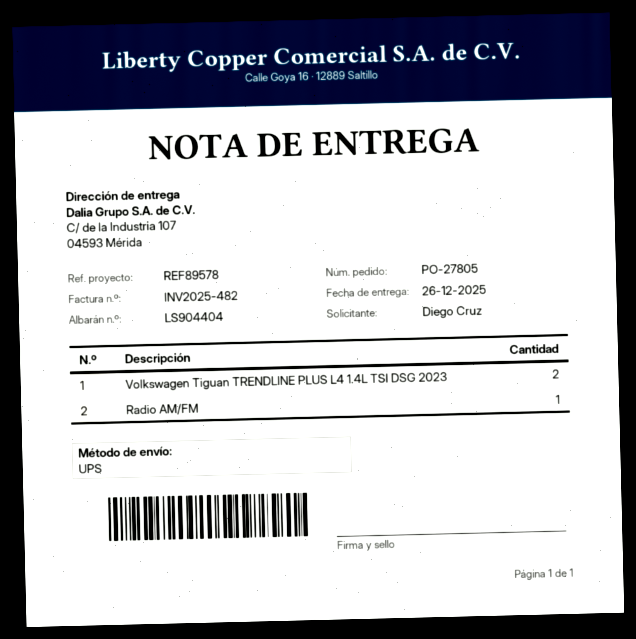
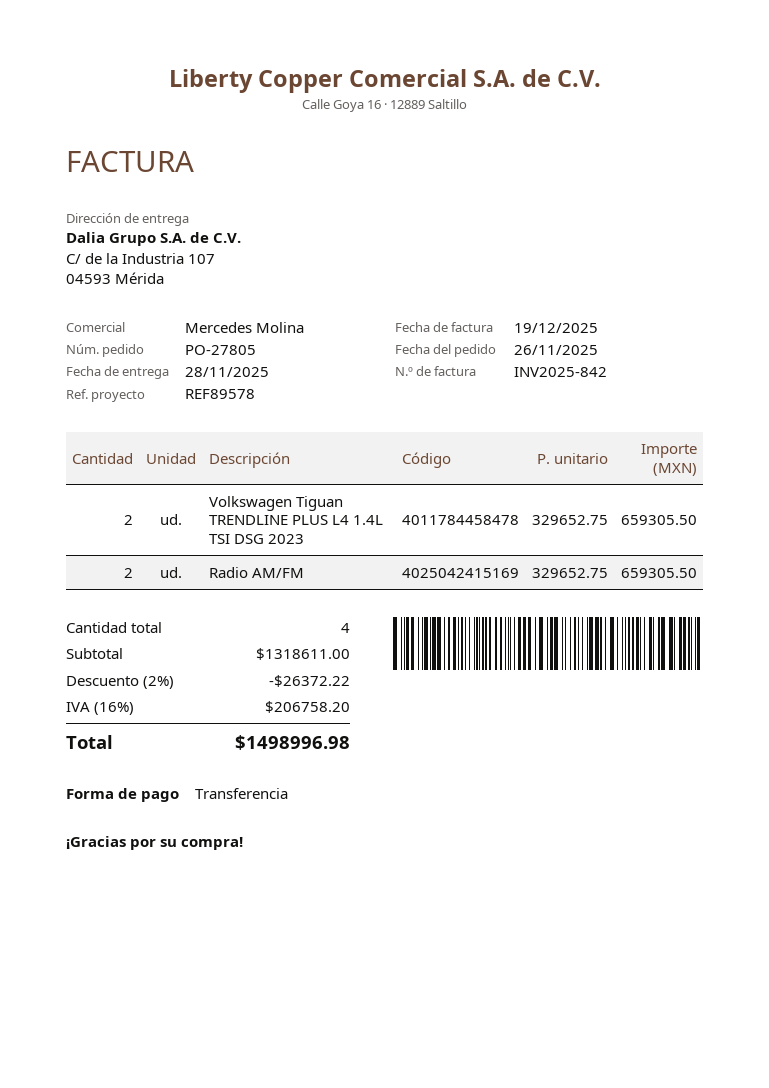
delivery date: 2025-12-26 -> 2025-11-28
invoice number: INV2025-482 -> INV2025-842
Radio AM/FM: 1 -> 2

